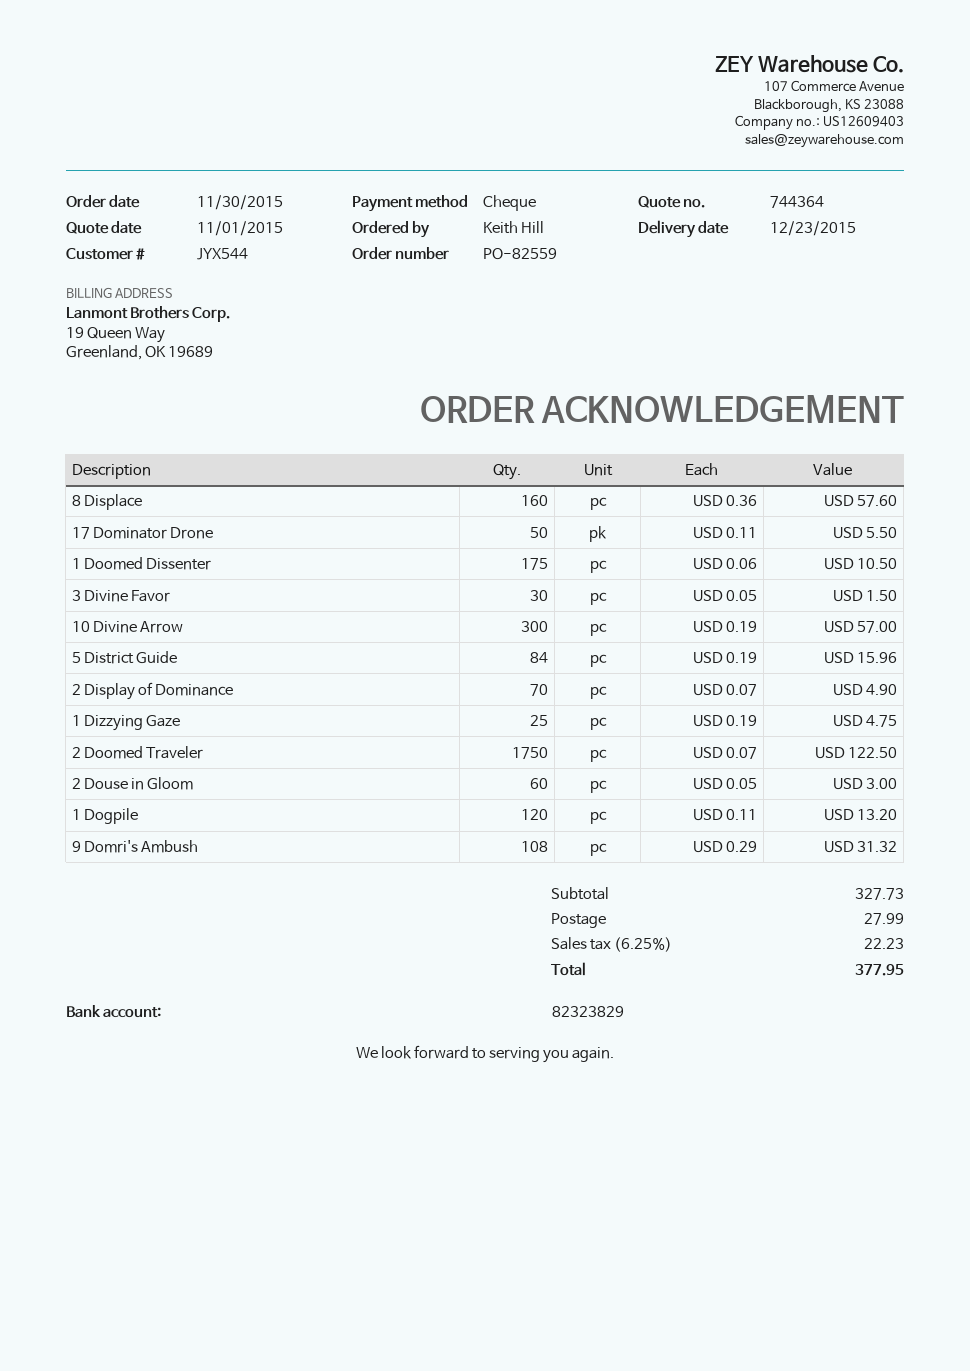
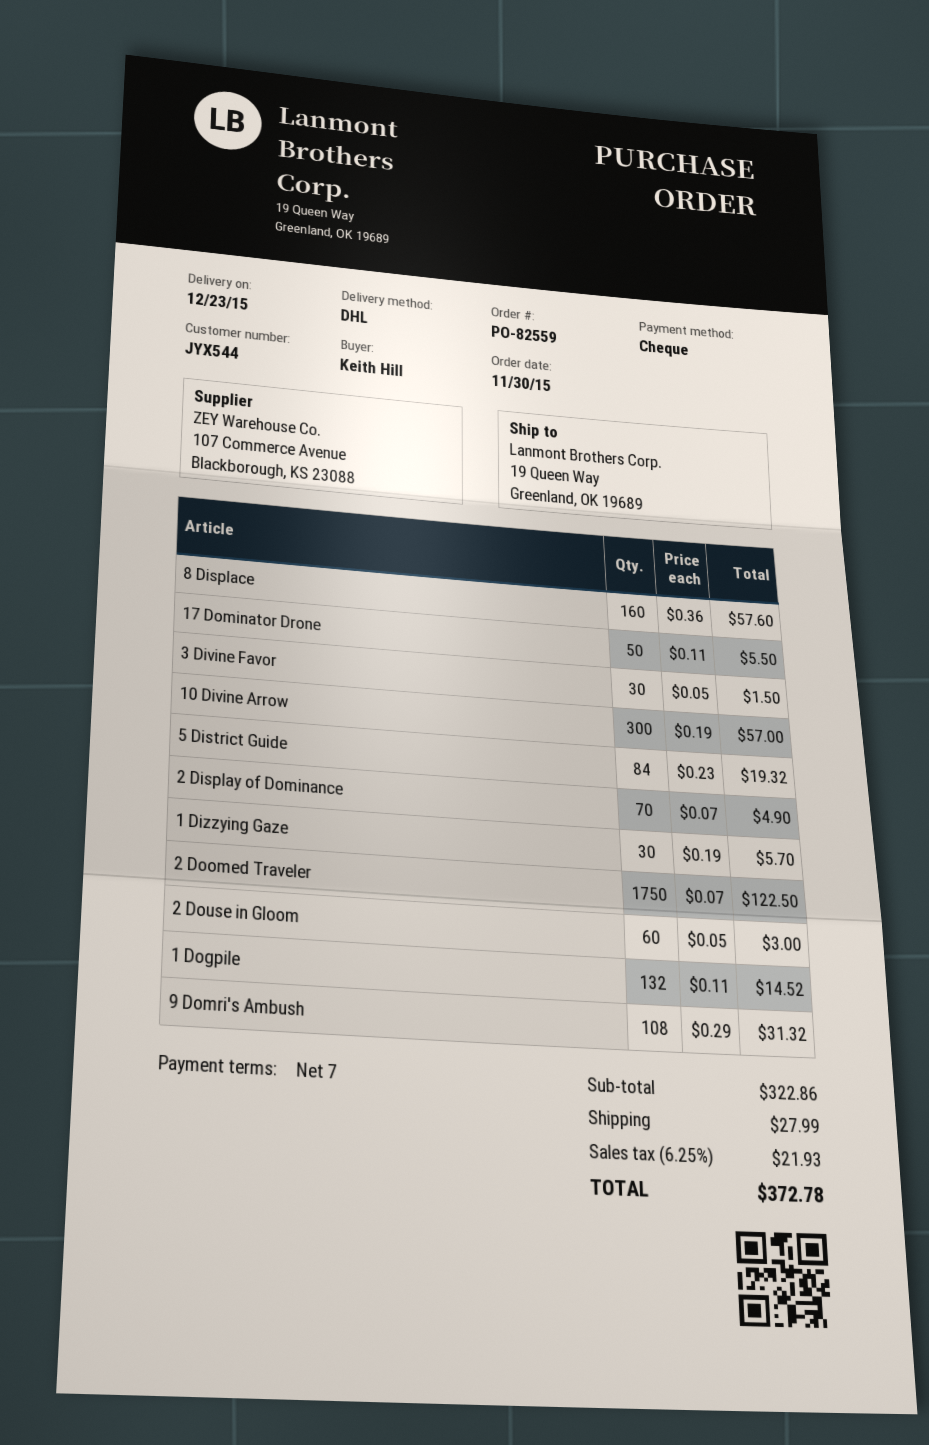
1 Doomed Dissenter: 175 x 0.06 = 10.50 -> none
5 District Guide: 84 x 0.19 = 15.96 -> 84 x 0.23 = 19.32
1 Dizzying Gaze: 25 x 0.19 = 4.75 -> 30 x 0.19 = 5.70
1 Dogpile: 120 x 0.11 = 13.20 -> 132 x 0.11 = 14.52
subtotal: 327.73 -> 322.86
tax: 6.25% = 22.23 -> 6.25% = 21.93
total: 377.95 -> 372.78

